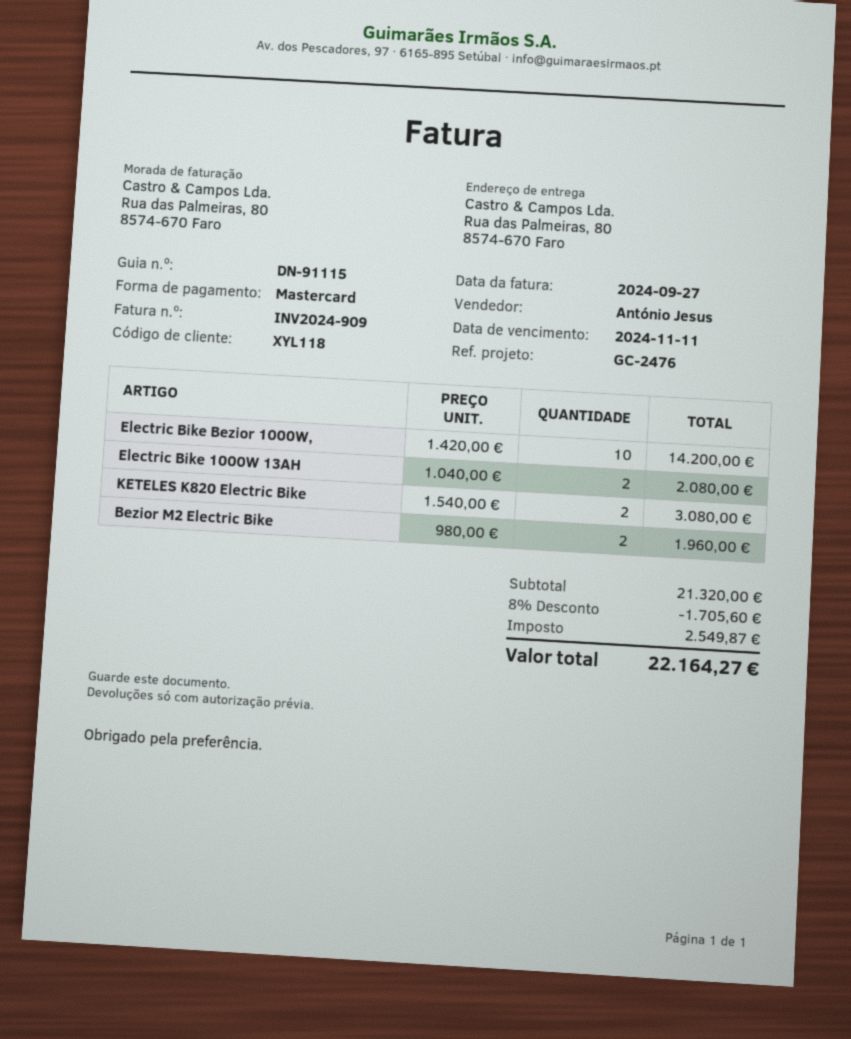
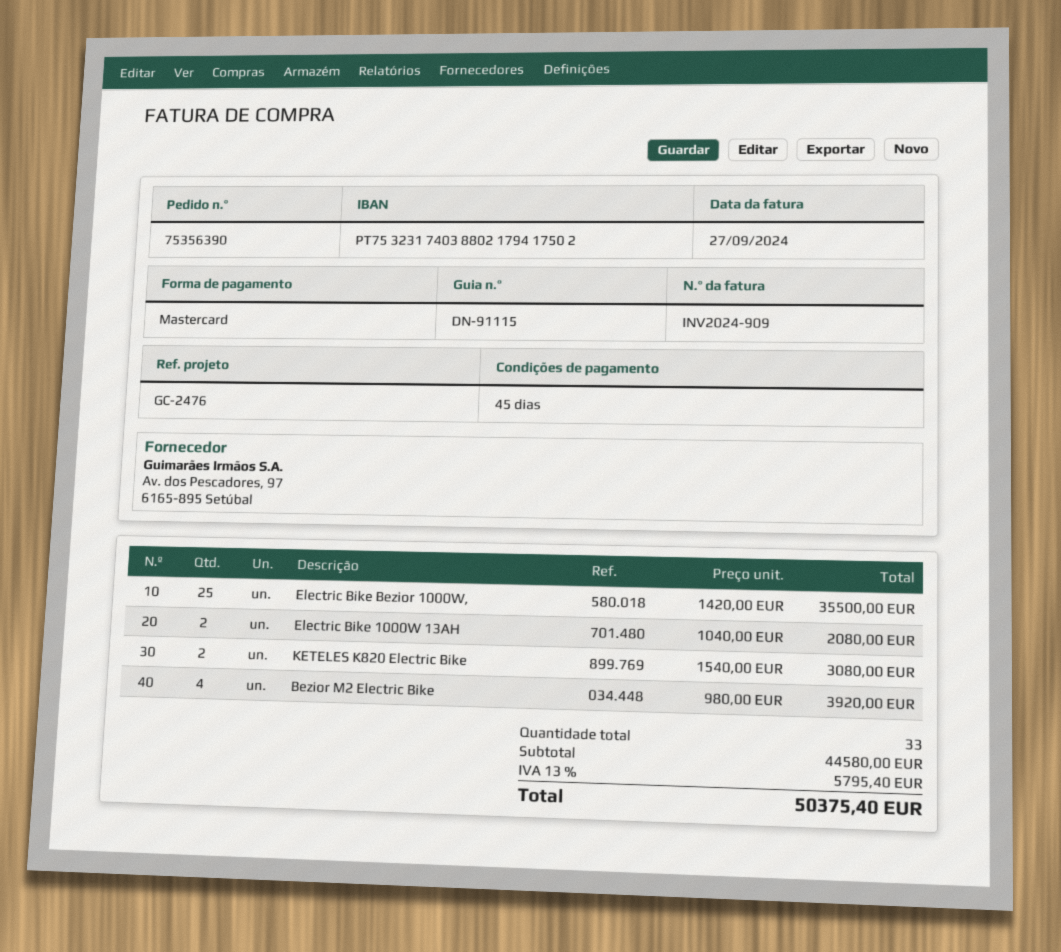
Electric Bike Bezior 1000W,: 10 x 1420.00 = 14200.00 -> 25 x 1420.00 = 35500.00
Bezior M2 Electric Bike: 2 x 980.00 = 1960.00 -> 4 x 980.00 = 3920.00
subtotal: 21320.00 -> 44580.00
discount: 8% = 1705.60 -> none
tax: 2549.87 -> 5795.40
total: 22164.27 -> 50375.40

